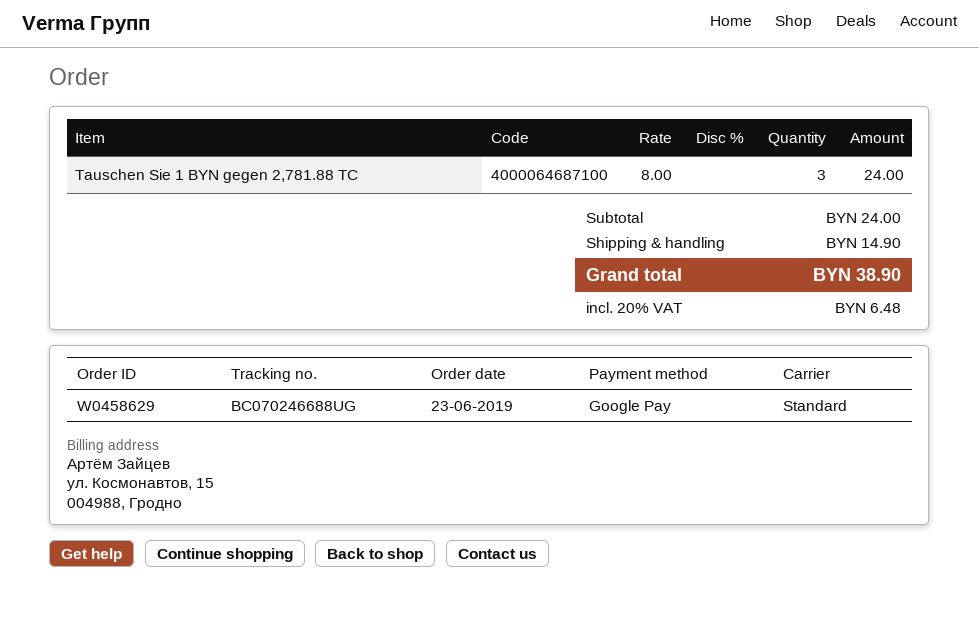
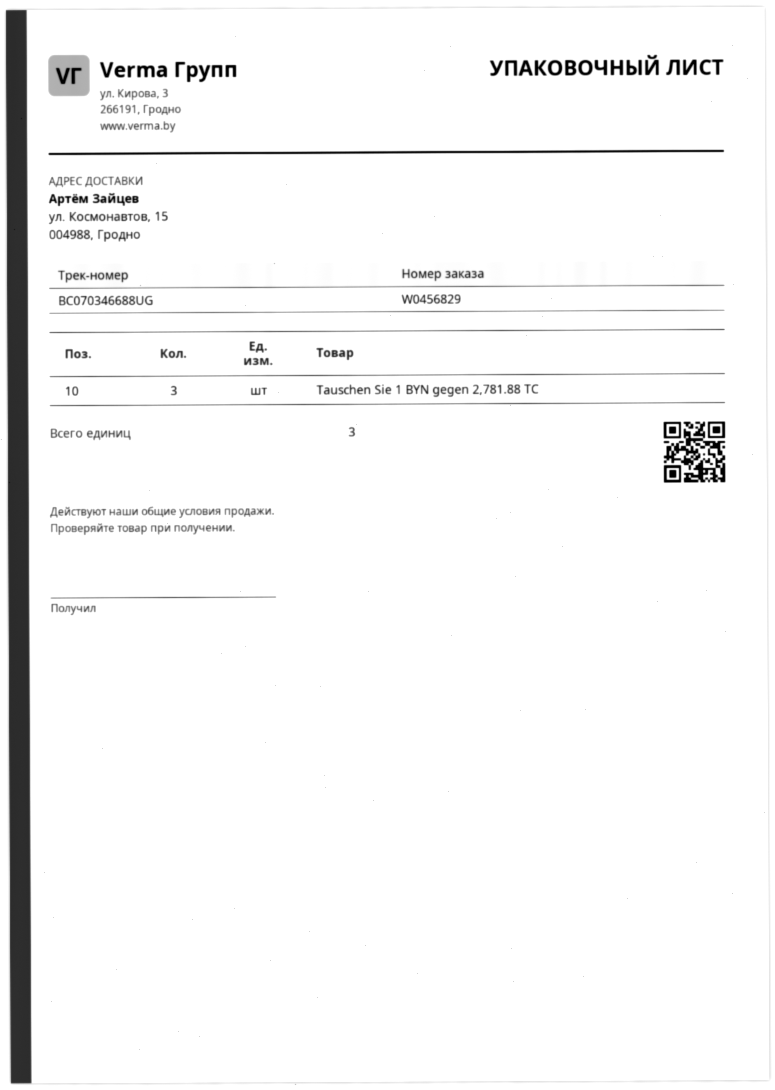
order number: W0458629 -> W0456829
tracking number: BC070246688UG -> BC070346688UG

